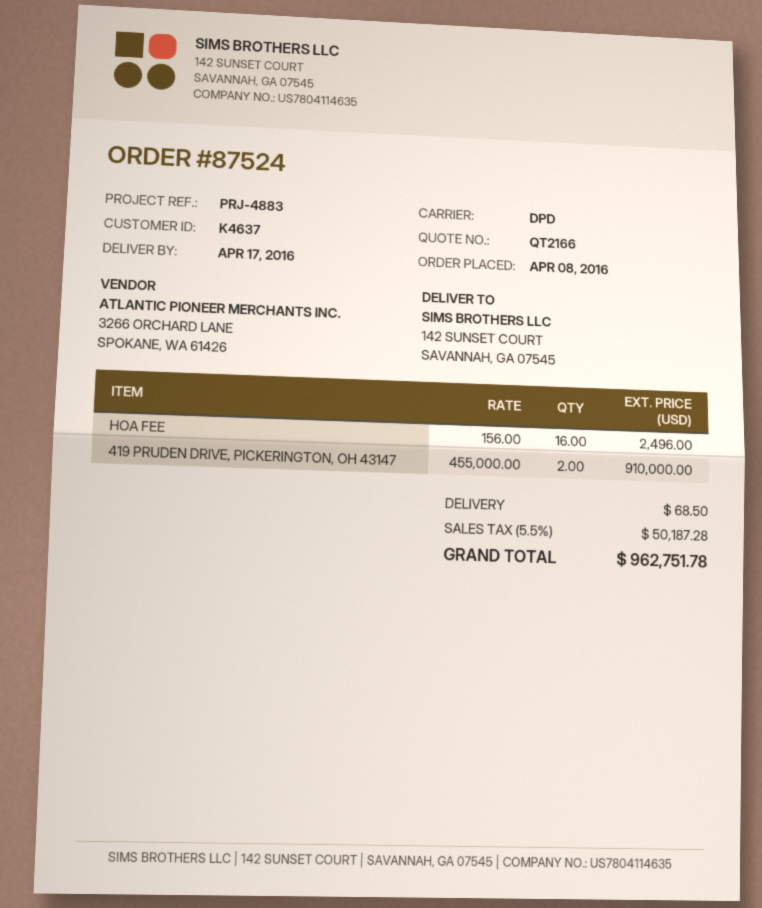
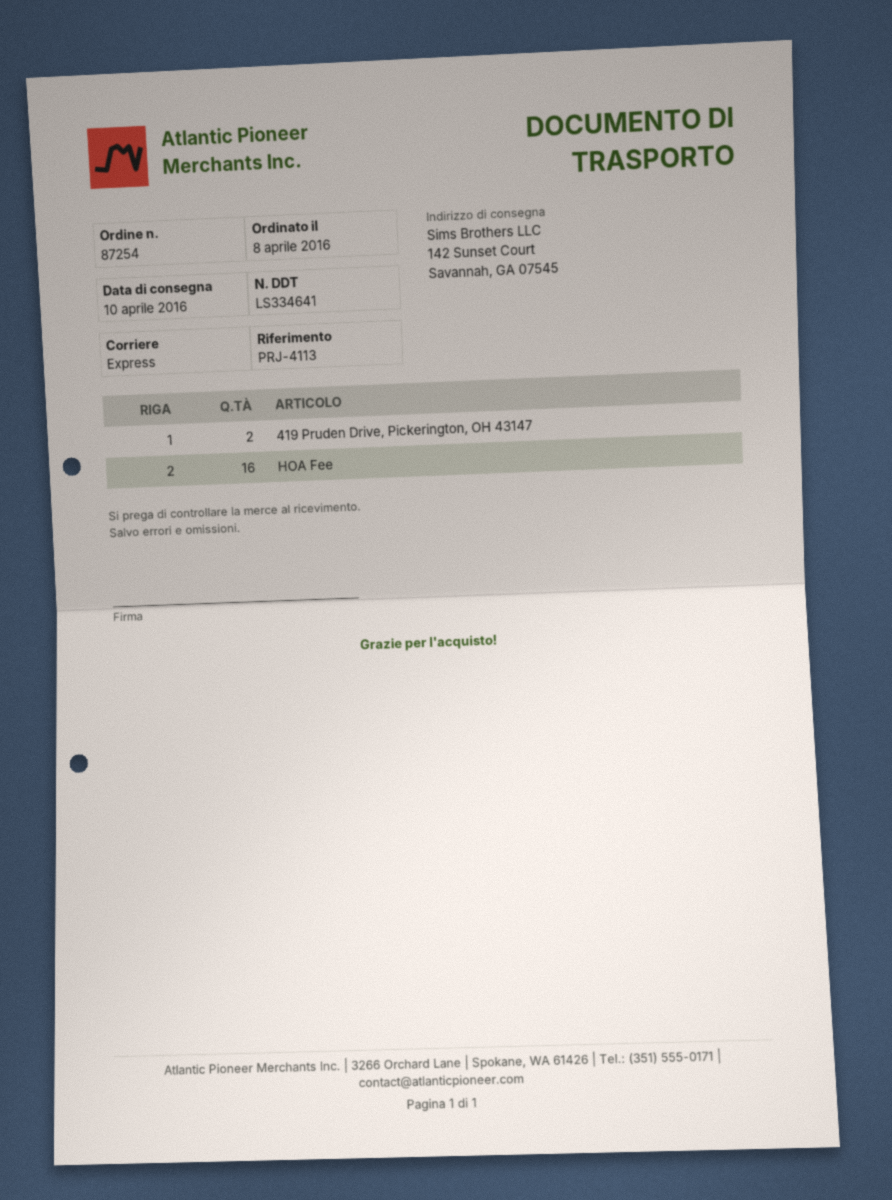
order number: 87524 -> 87254
delivery date: 2016-04-17 -> 2016-04-10
reference: PRJ-4883 -> PRJ-4113
shipping method: DPD -> express

